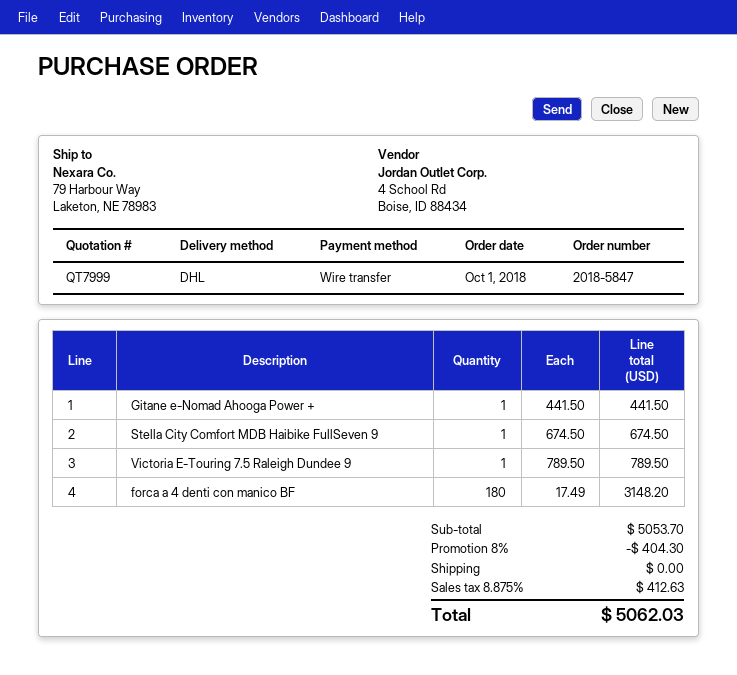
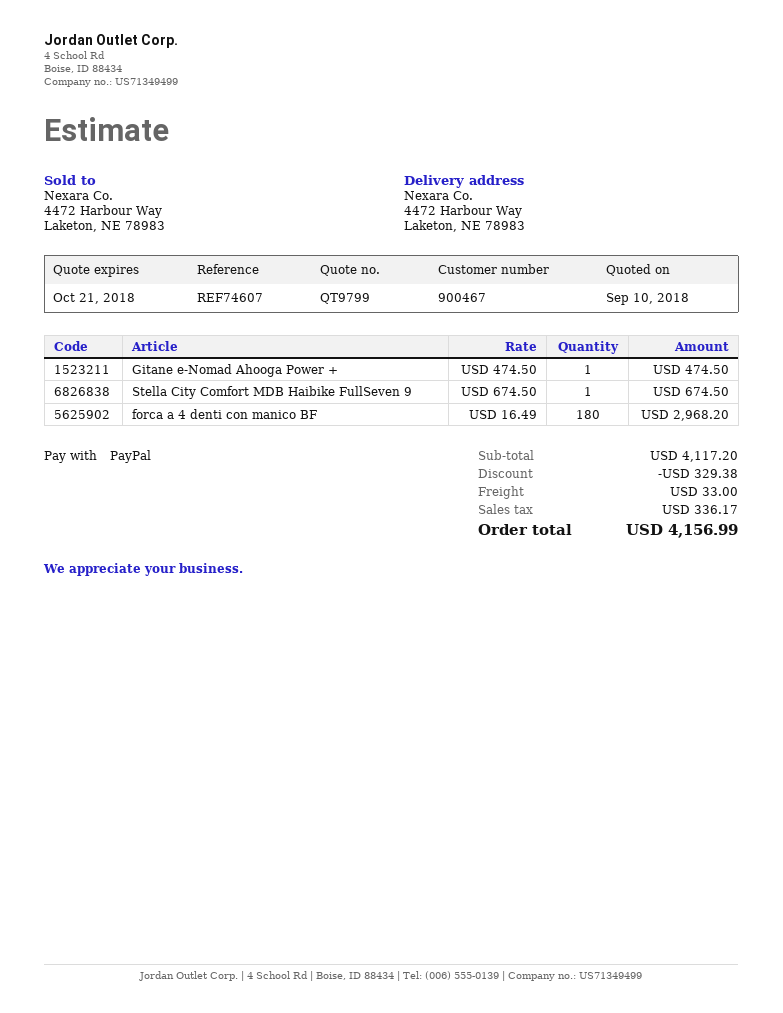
quote number: QT7999 -> QT9799
payment method: bank transfer -> PayPal
ship to: 79 Harbour Way, Laketon, NE 78983 -> 4472 Harbour Way, Laketon, NE 78983
Gitane e-Nomad Ahooga Power +: 1 x 441.50 = 441.50 -> 1 x 474.50 = 474.50
Victoria E-Touring 7.5 Raleigh Dundee 9: 1 x 789.50 = 789.50 -> none
forca a 4 denti con manico BF: 180 x 17.49 = 3148.20 -> 180 x 16.49 = 2968.20
subtotal: 5053.70 -> 4117.20
discount: 404.30 -> 329.38
shipping: 0.00 -> 33.00
tax: 412.63 -> 336.17
total: 5062.03 -> 4156.99

